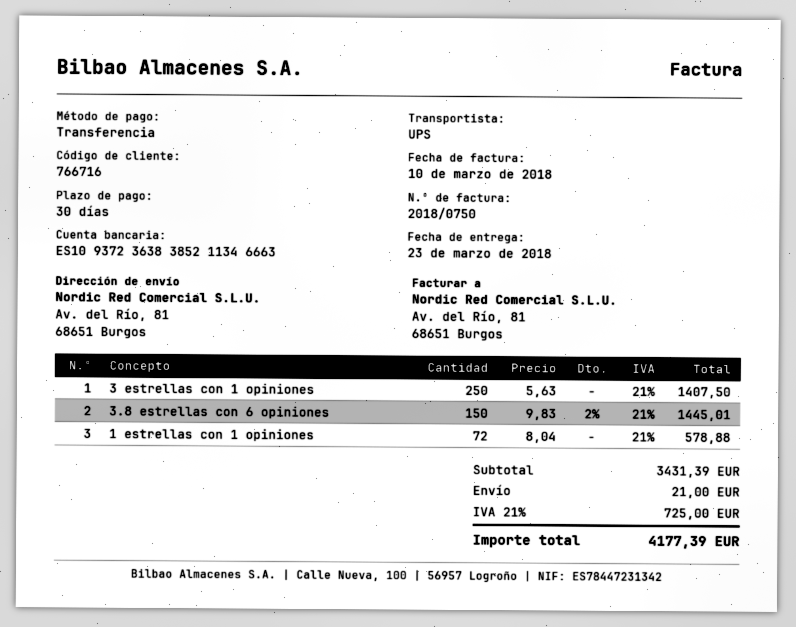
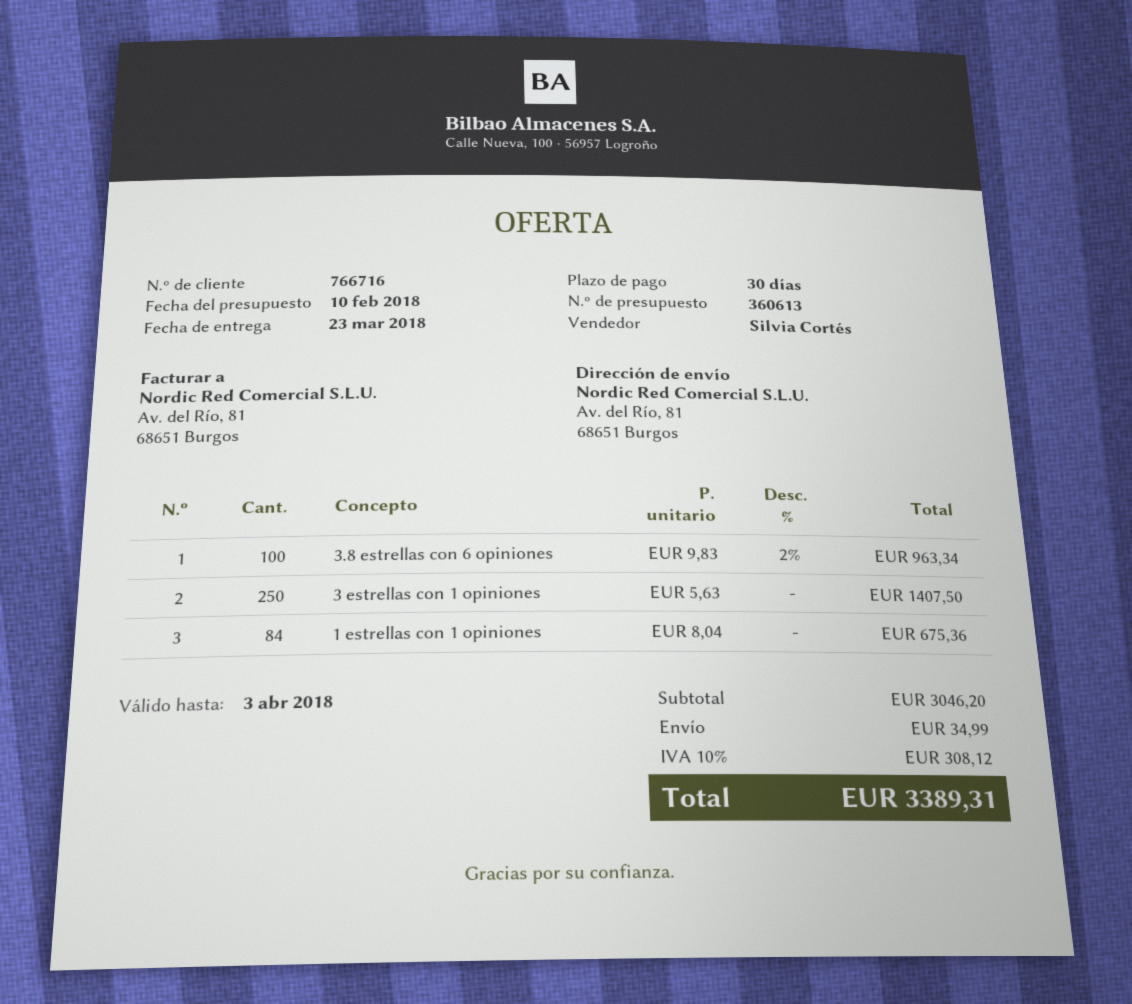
3.8 estrellas con 6 opiniones: 150 x 9.83 - 2% = 1445.01 -> 100 x 9.83 - 2% = 963.34
1 estrellas con 1 opiniones: 72 x 8.04 = 578.88 -> 84 x 8.04 = 675.36
subtotal: 3431.39 -> 3046.20
shipping: 21.00 -> 34.99
tax: 21% = 725.00 -> 10% = 308.12
total: 4177.39 -> 3389.31

